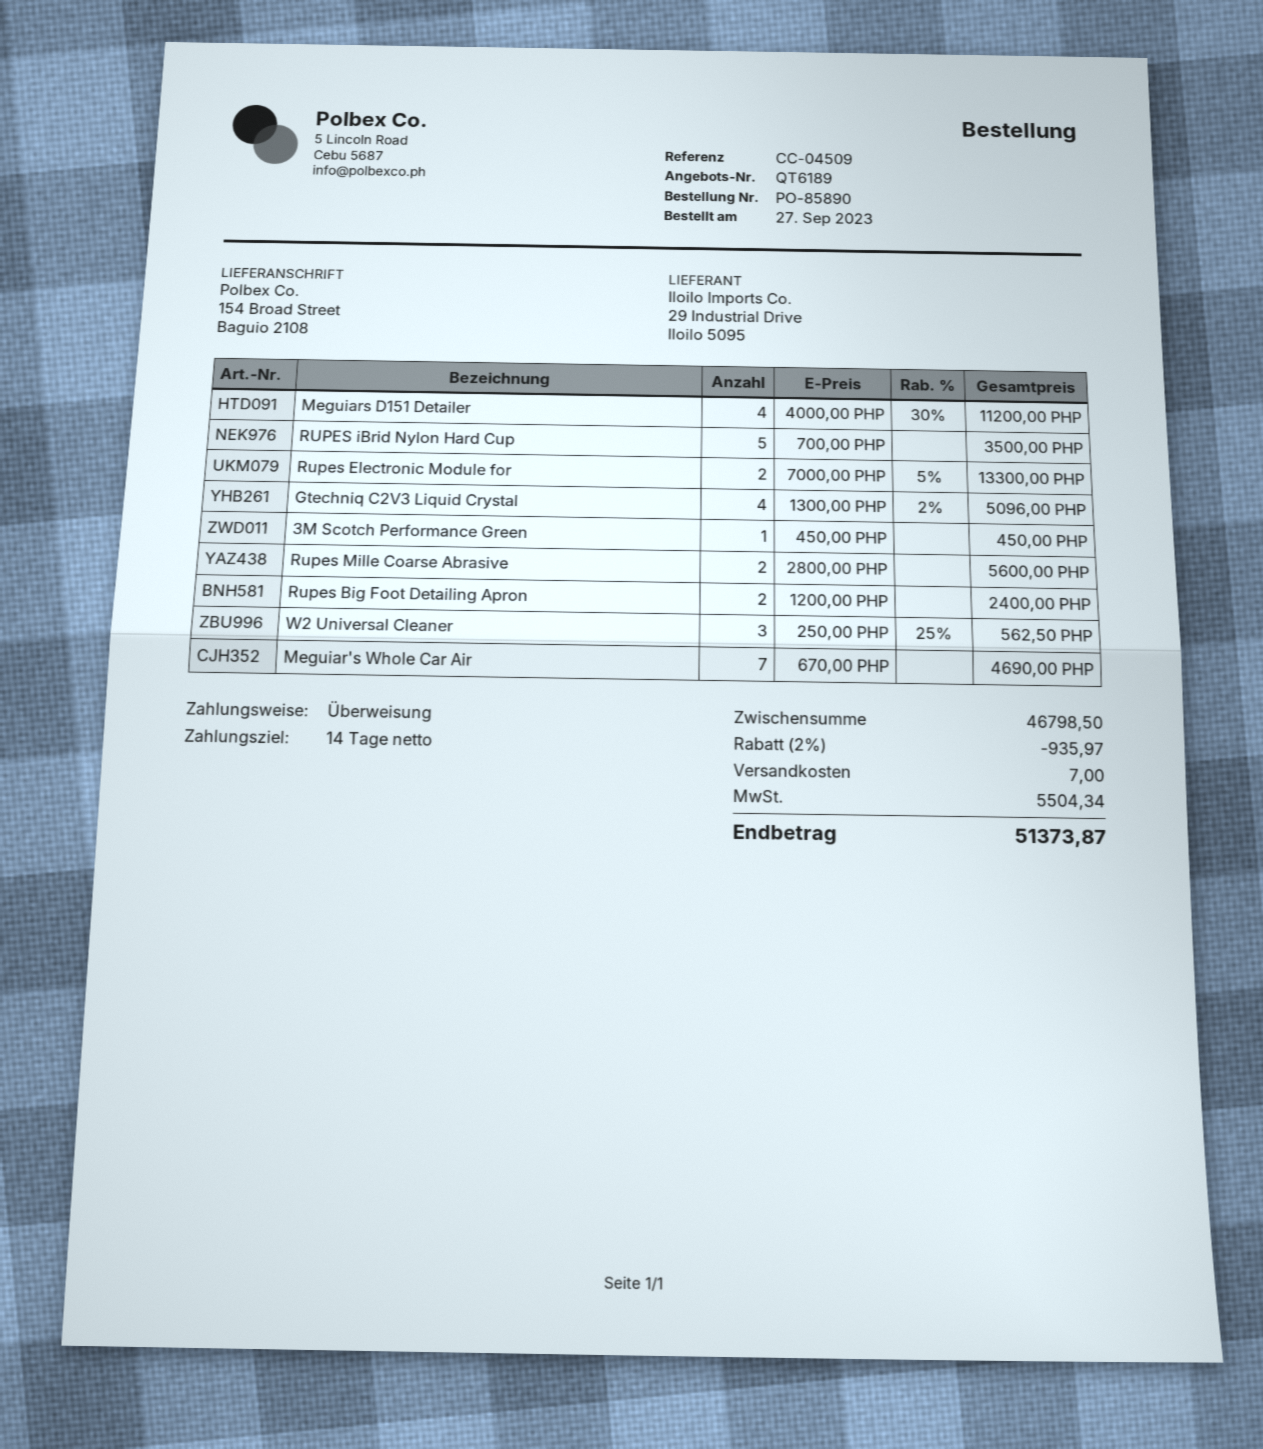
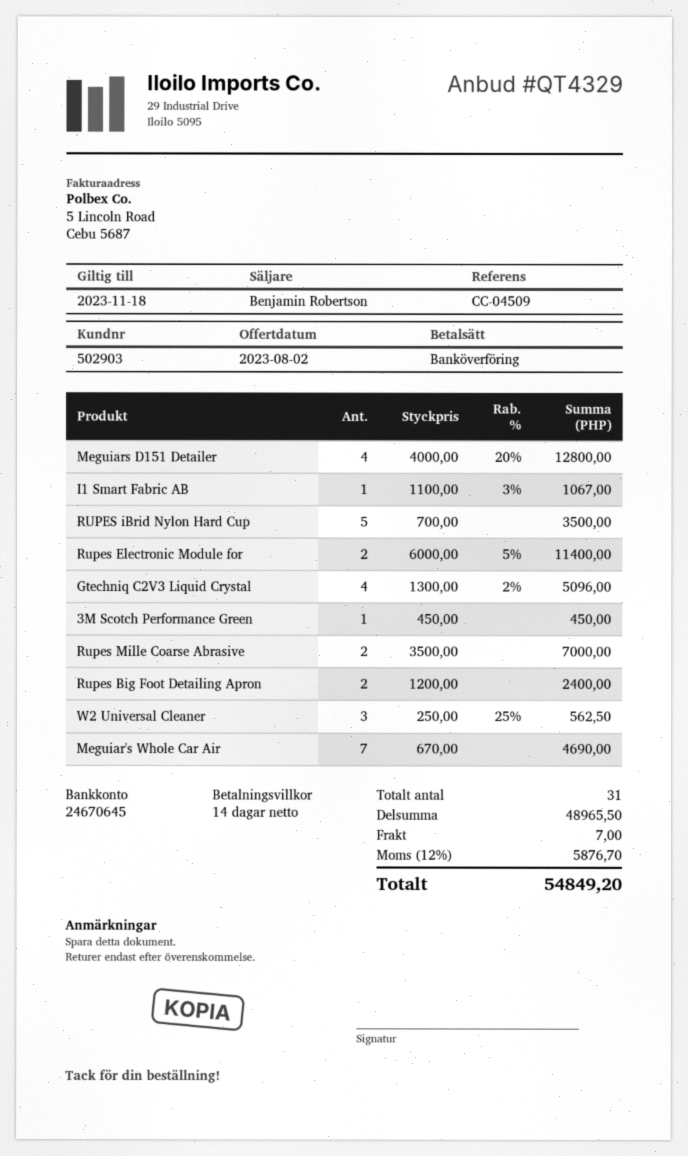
quote number: QT6189 -> QT4329
Meguiars D151 Detailer: 4 x 4000.00 - 30% = 11200.00 -> 4 x 4000.00 - 20% = 12800.00
Rupes Electronic Module for: 2 x 7000.00 - 5% = 13300.00 -> 2 x 6000.00 - 5% = 11400.00
Rupes Mille Coarse Abrasive: 2 x 2800.00 = 5600.00 -> 2 x 3500.00 = 7000.00
I1 Smart Fabric AB: none -> 1 x 1100.00 - 3% = 1067.00
subtotal: 46798.50 -> 48965.50
discount: 2% = 935.97 -> none
tax: 5504.34 -> 5876.70
total: 51373.87 -> 54849.20

